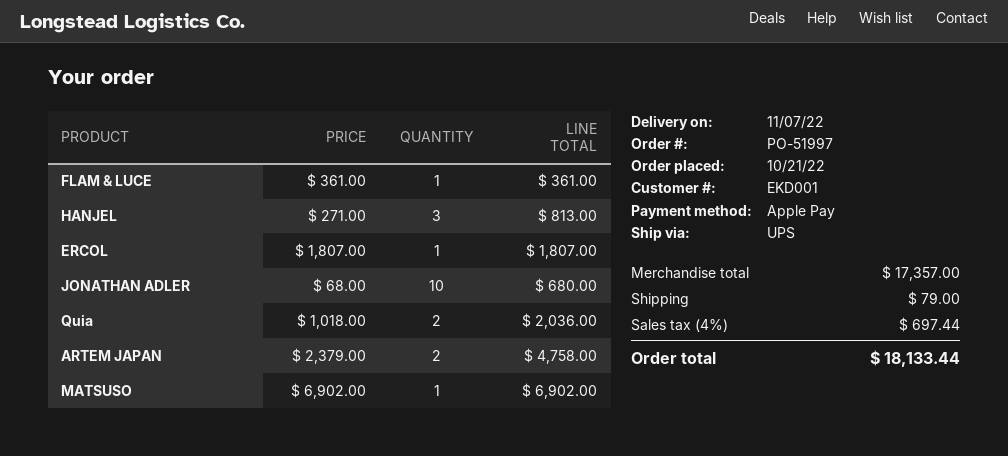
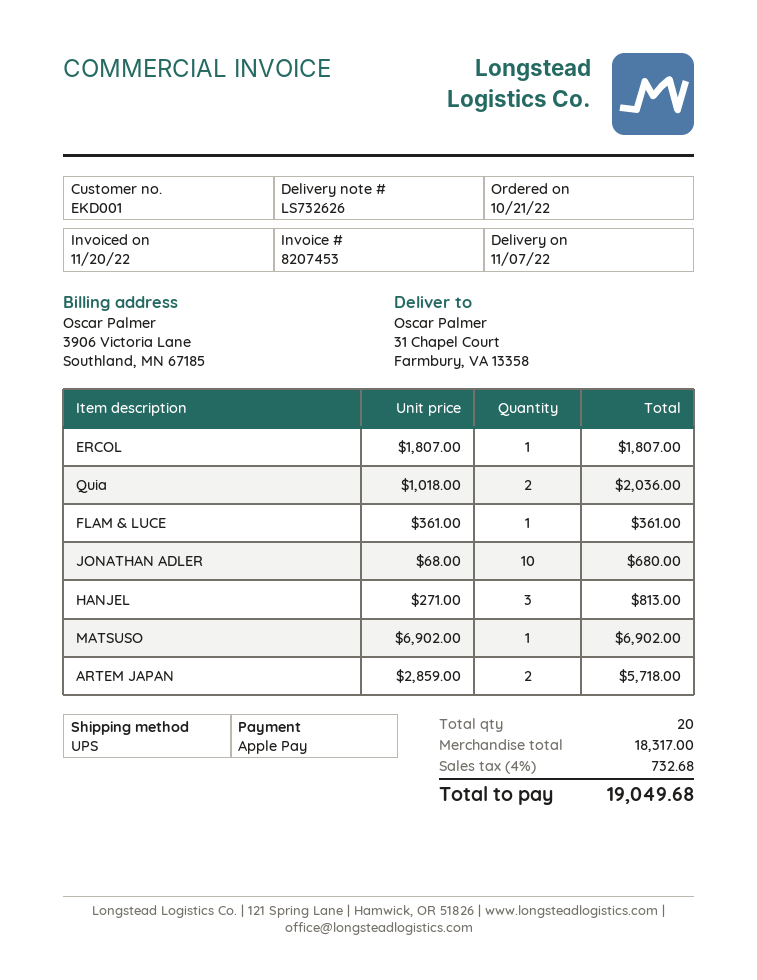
ARTEM JAPAN: 2 x 2379.00 = 4758.00 -> 2 x 2859.00 = 5718.00
subtotal: 17357.00 -> 18317.00
shipping: 79.00 -> none
tax: 4% = 697.44 -> 4% = 732.68
total: 18133.44 -> 19049.68

